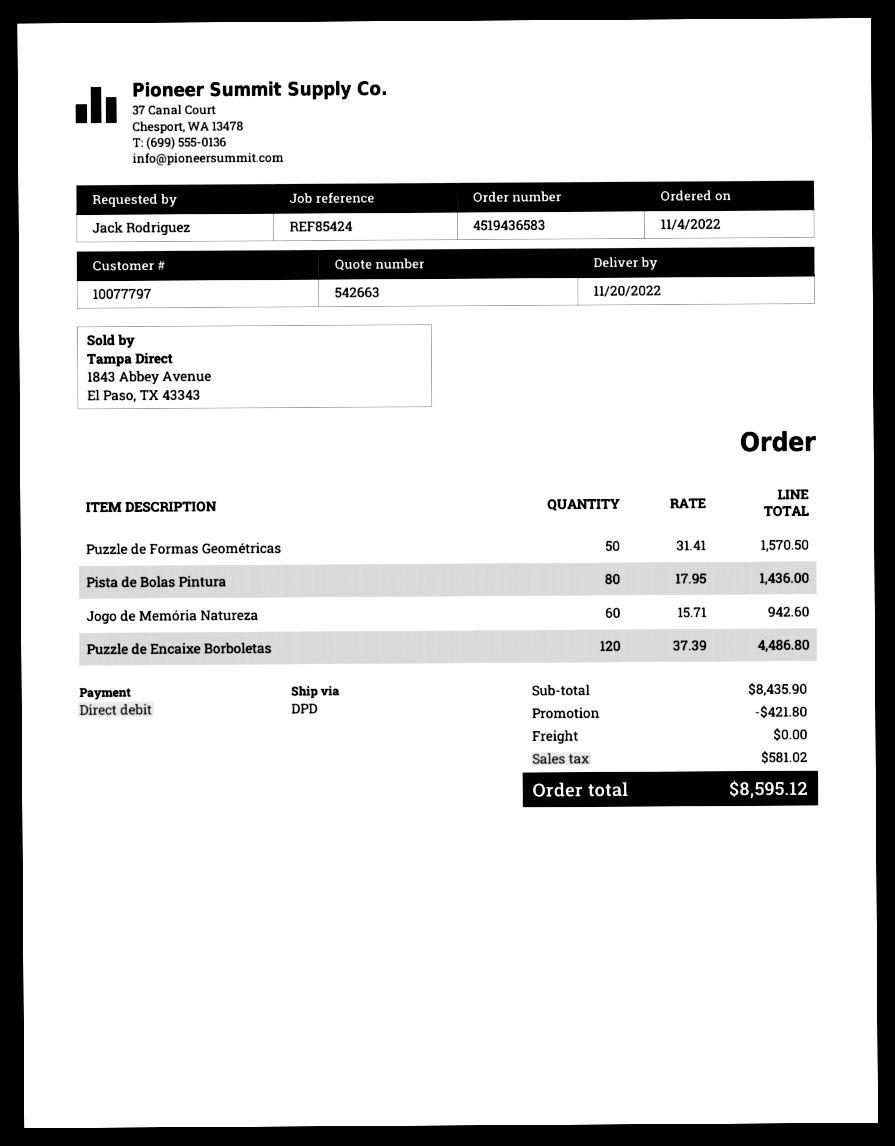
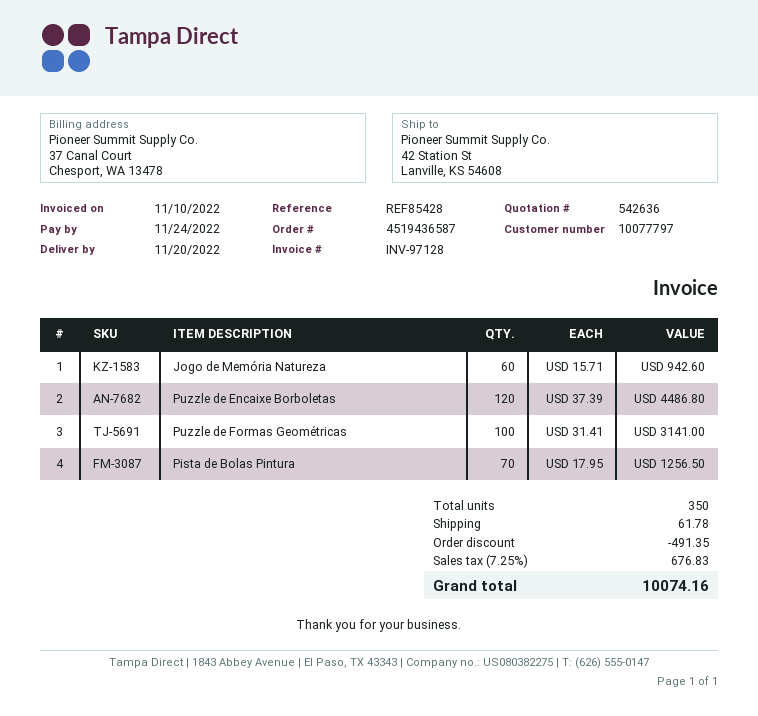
quote number: 542663 -> 542636
order number: 4519436583 -> 4519436587
reference: REF85424 -> REF85428
Puzzle de Formas Geométricas: 50 x 31.41 = 1570.50 -> 100 x 31.41 = 3141.00
Pista de Bolas Pintura: 80 x 17.95 = 1436.00 -> 70 x 17.95 = 1256.50
discount: 421.80 -> 491.35
shipping: 0.00 -> 61.78
tax: 581.02 -> 676.83
total: 8595.12 -> 10074.16

